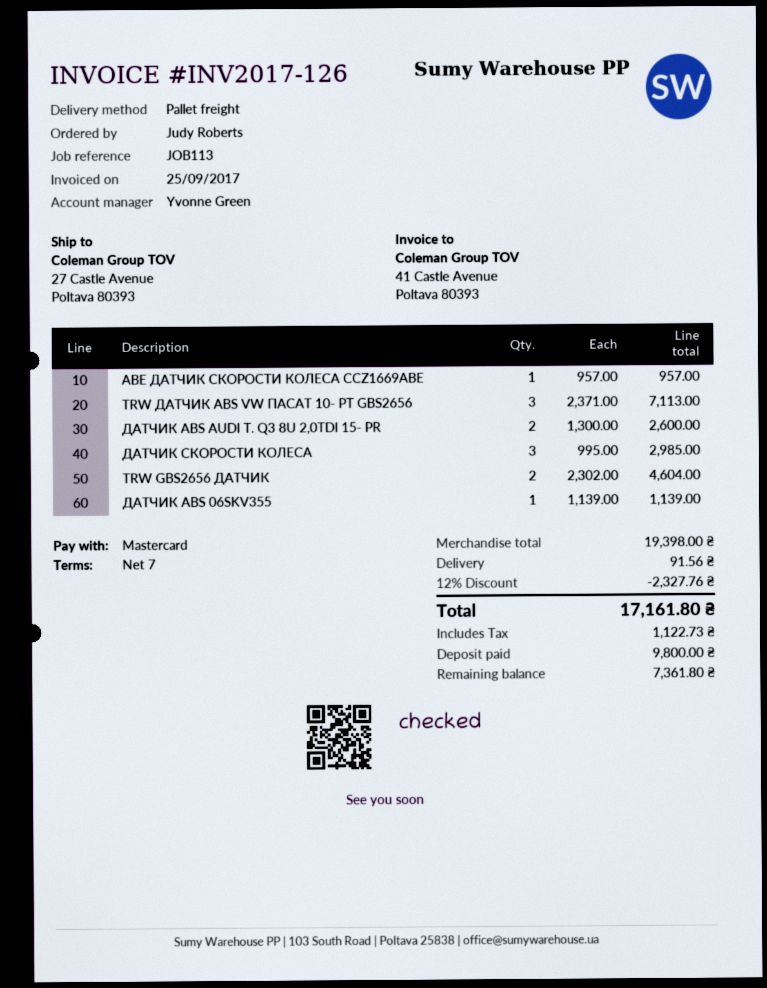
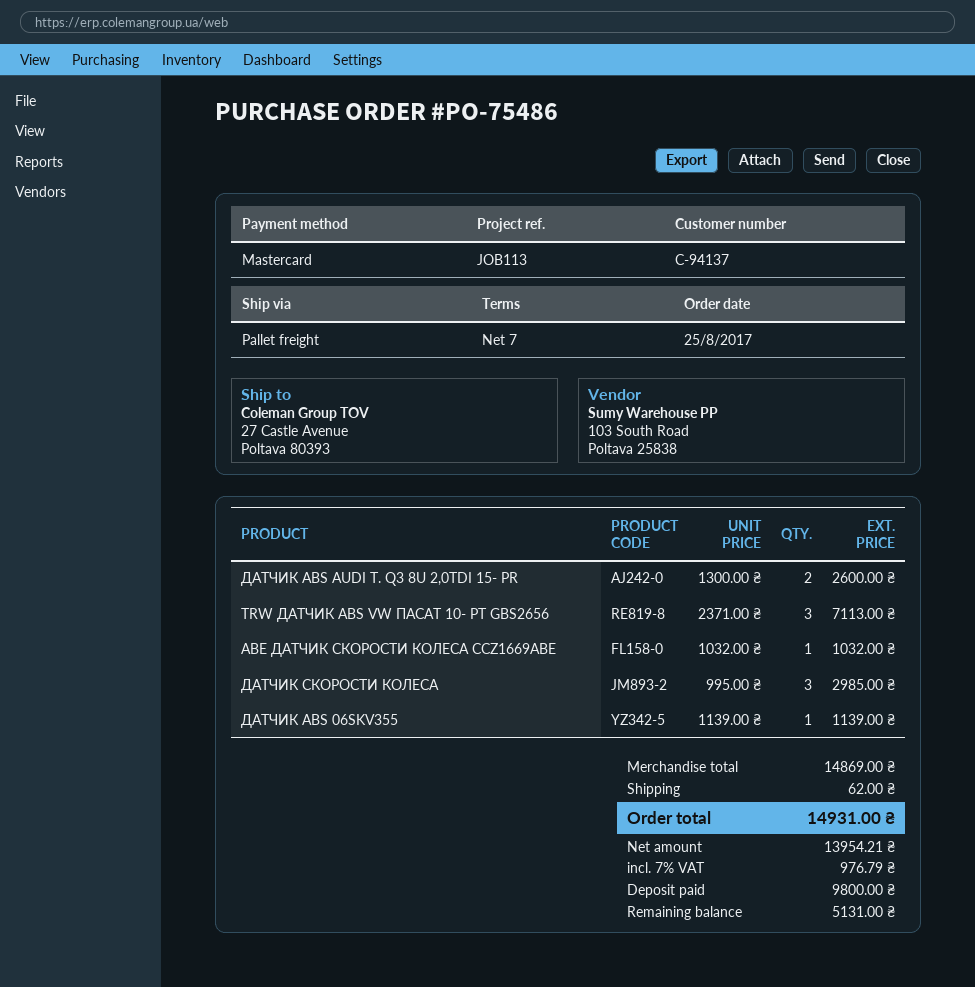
ABE ДАТЧИК СКОРОСТИ КОЛЕСА CCZ1669ABE: 1 x 957.00 = 957.00 -> 1 x 1032.00 = 1032.00
TRW GBS2656 ДАТЧИК: 2 x 2302.00 = 4604.00 -> none
subtotal: 19398.00 -> 14869.00
discount: 12% = 2327.76 -> none
shipping: 91.56 -> 62.00
tax: 1122.73 -> 976.79
total: 17161.80 -> 14931.00
balance: 7361.80 -> 5131.00

